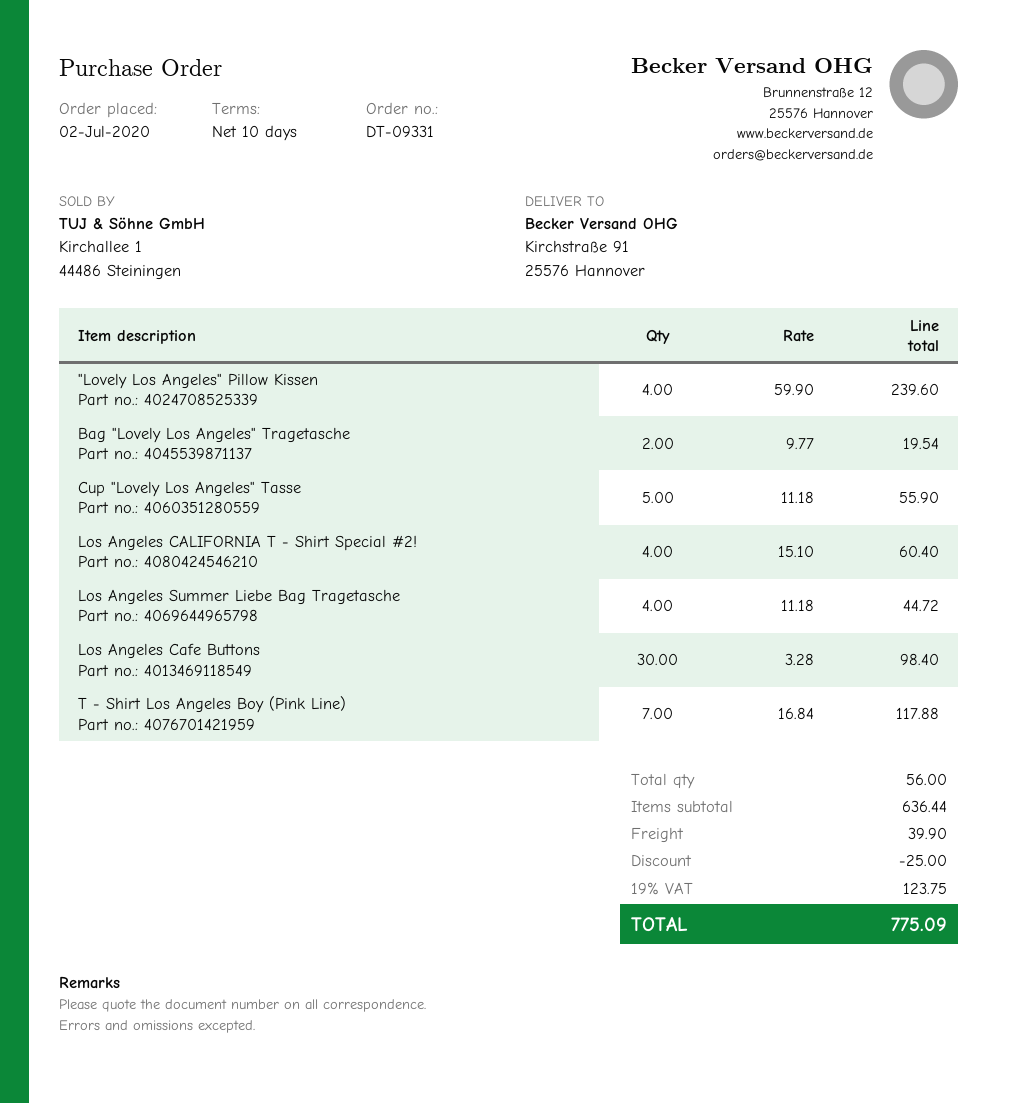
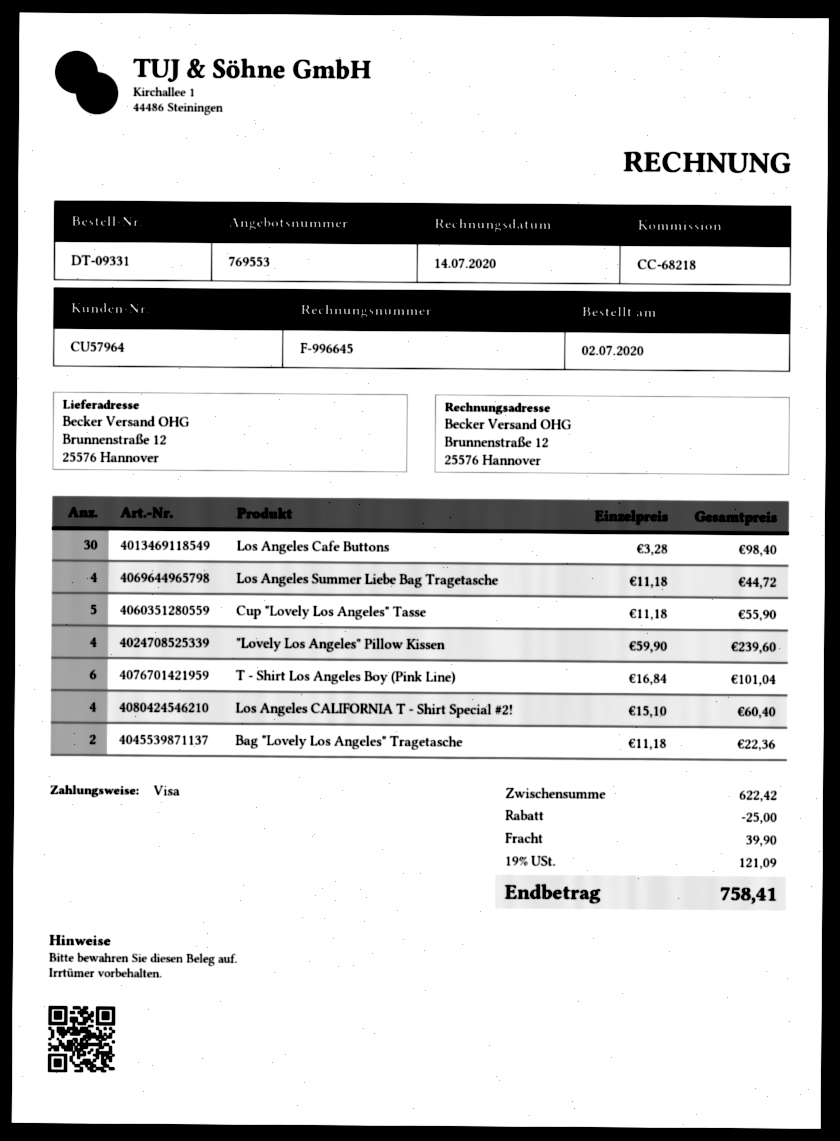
ship to: Kirchstraße 91, 25576 Hannover -> Brunnenstraße 12, 25576 Hannover
Bag "Lovely Los Angeles" Tragetasche: 2 x 9.77 = 19.54 -> 2 x 11.18 = 22.36
T - Shirt Los Angeles Boy (Pink Line): 7 x 16.84 = 117.88 -> 6 x 16.84 = 101.04
subtotal: 636.44 -> 622.42
tax: 19% = 123.75 -> 19% = 121.09
total: 775.09 -> 758.41

